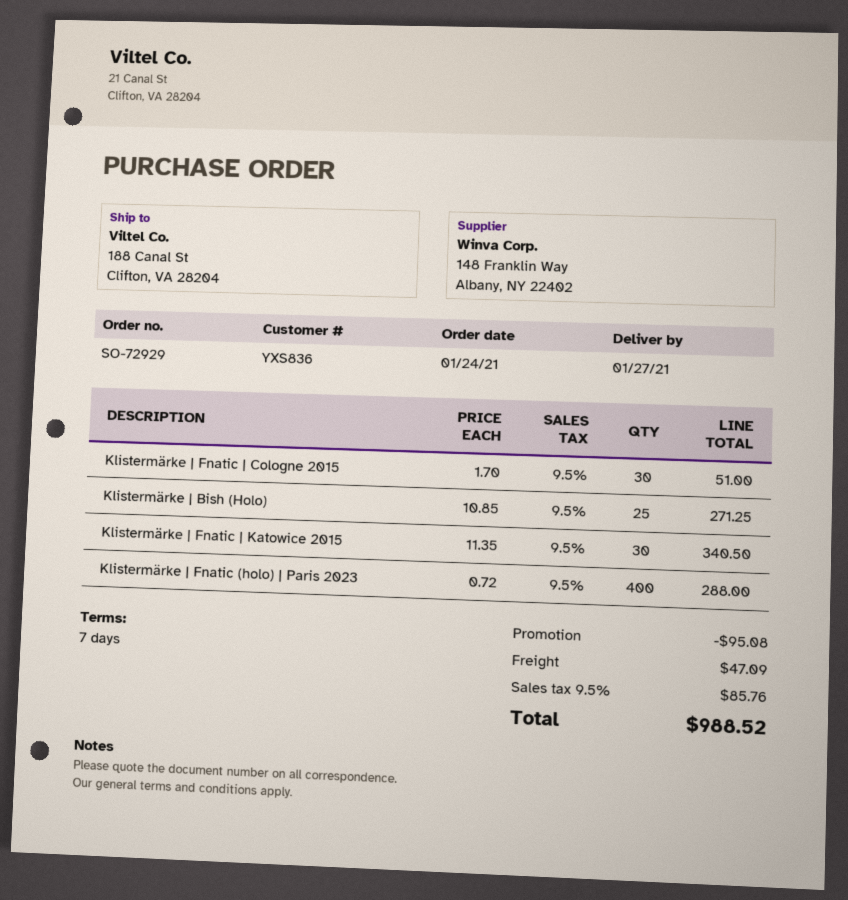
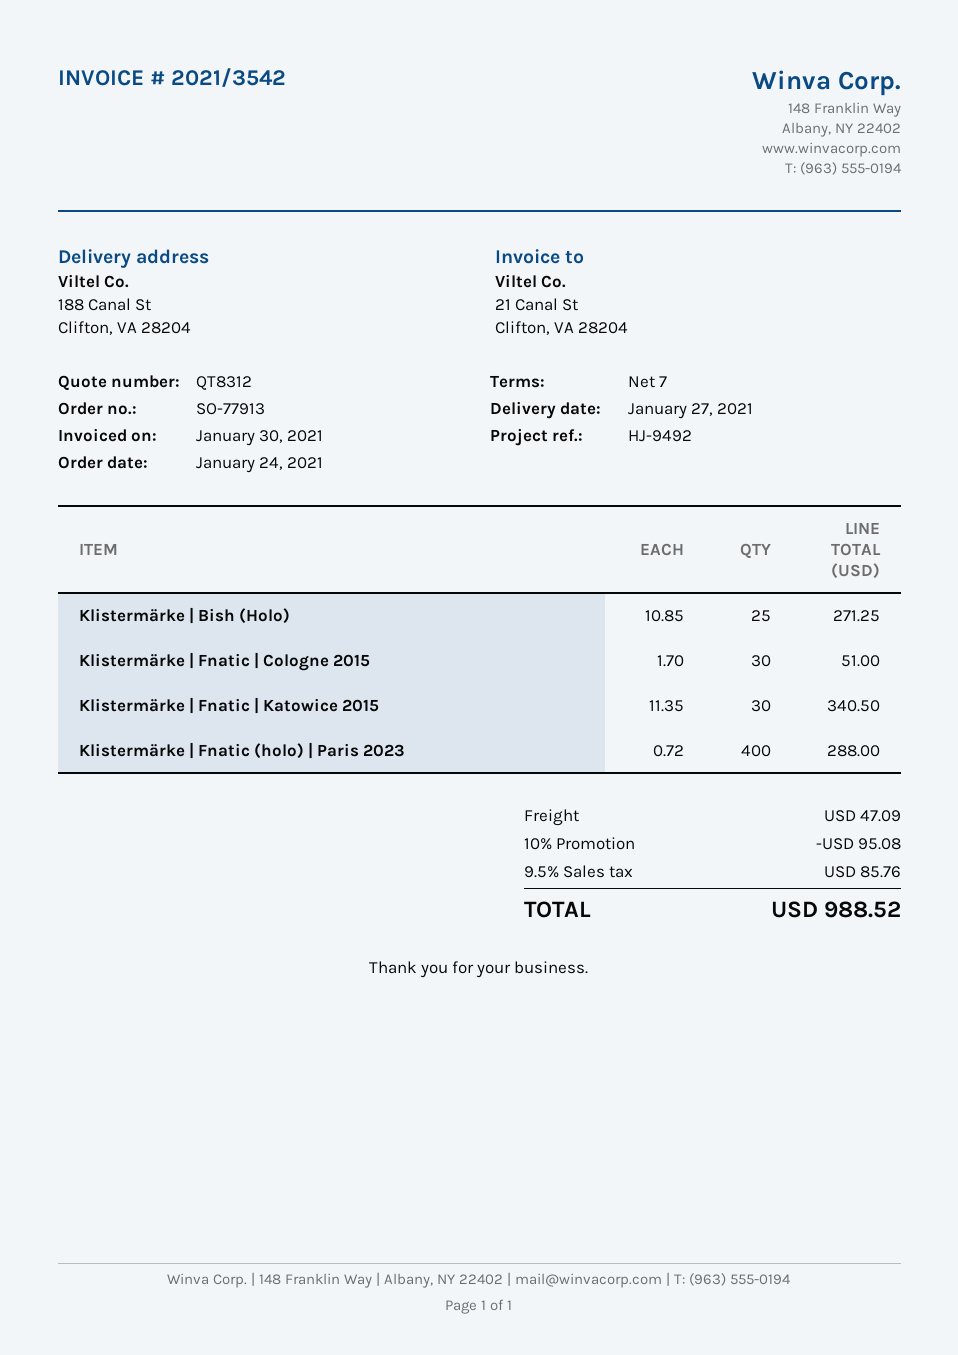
order number: SO-72929 -> SO-77913

